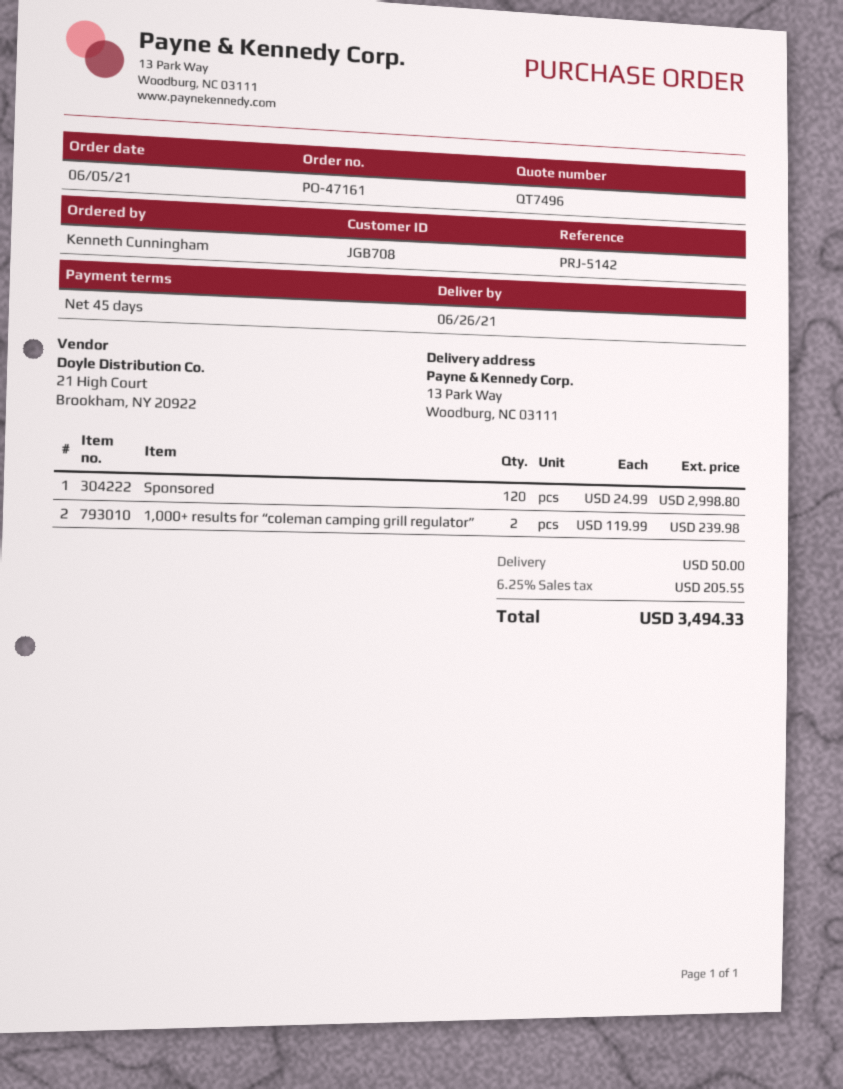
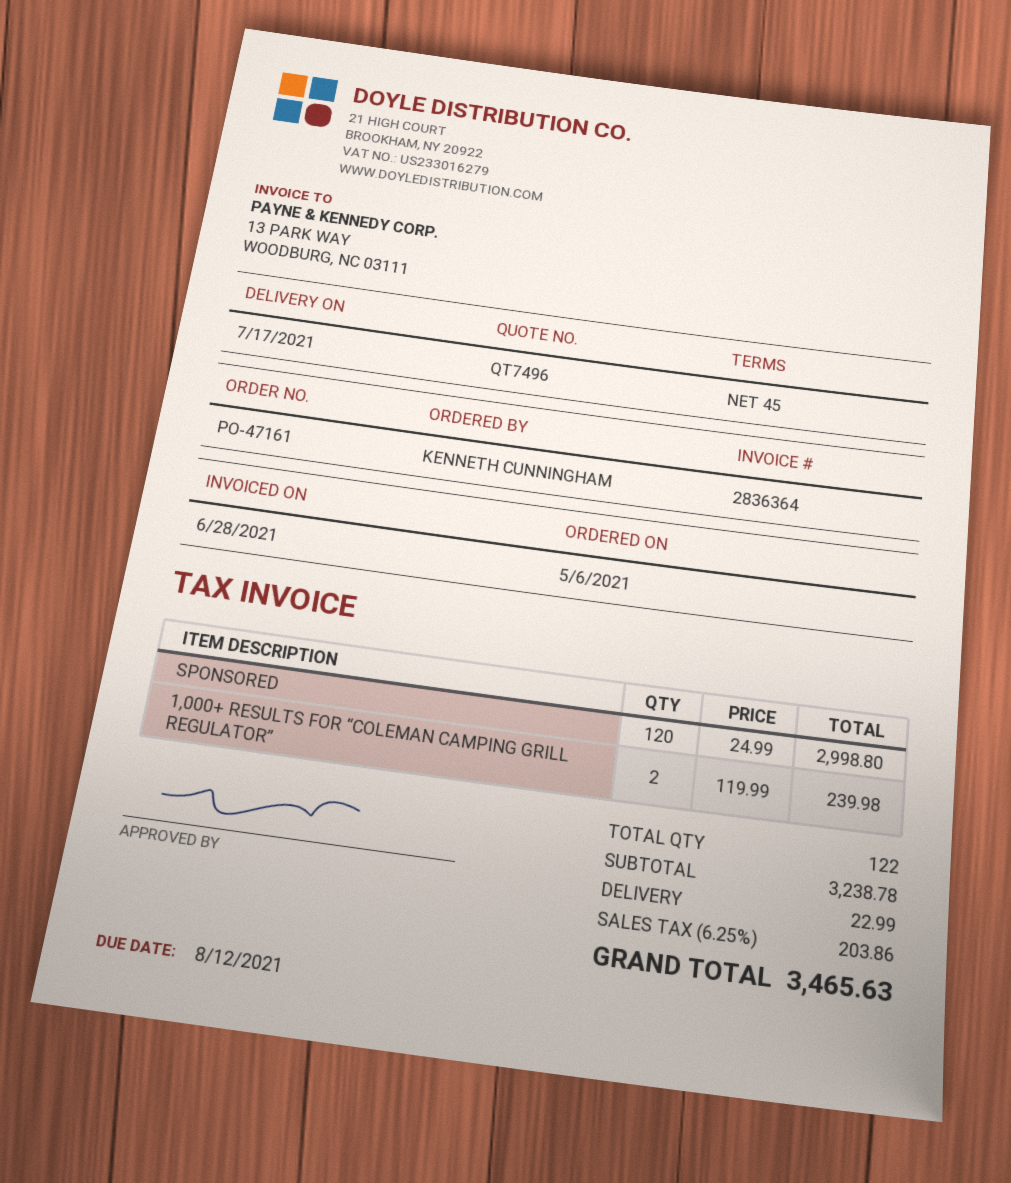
order date: 2021-06-05 -> 2021-05-06
delivery date: 2021-06-26 -> 2021-07-17
shipping: 50.00 -> 22.99
tax: 6.25% = 205.55 -> 6.25% = 203.86
total: 3494.33 -> 3465.63

